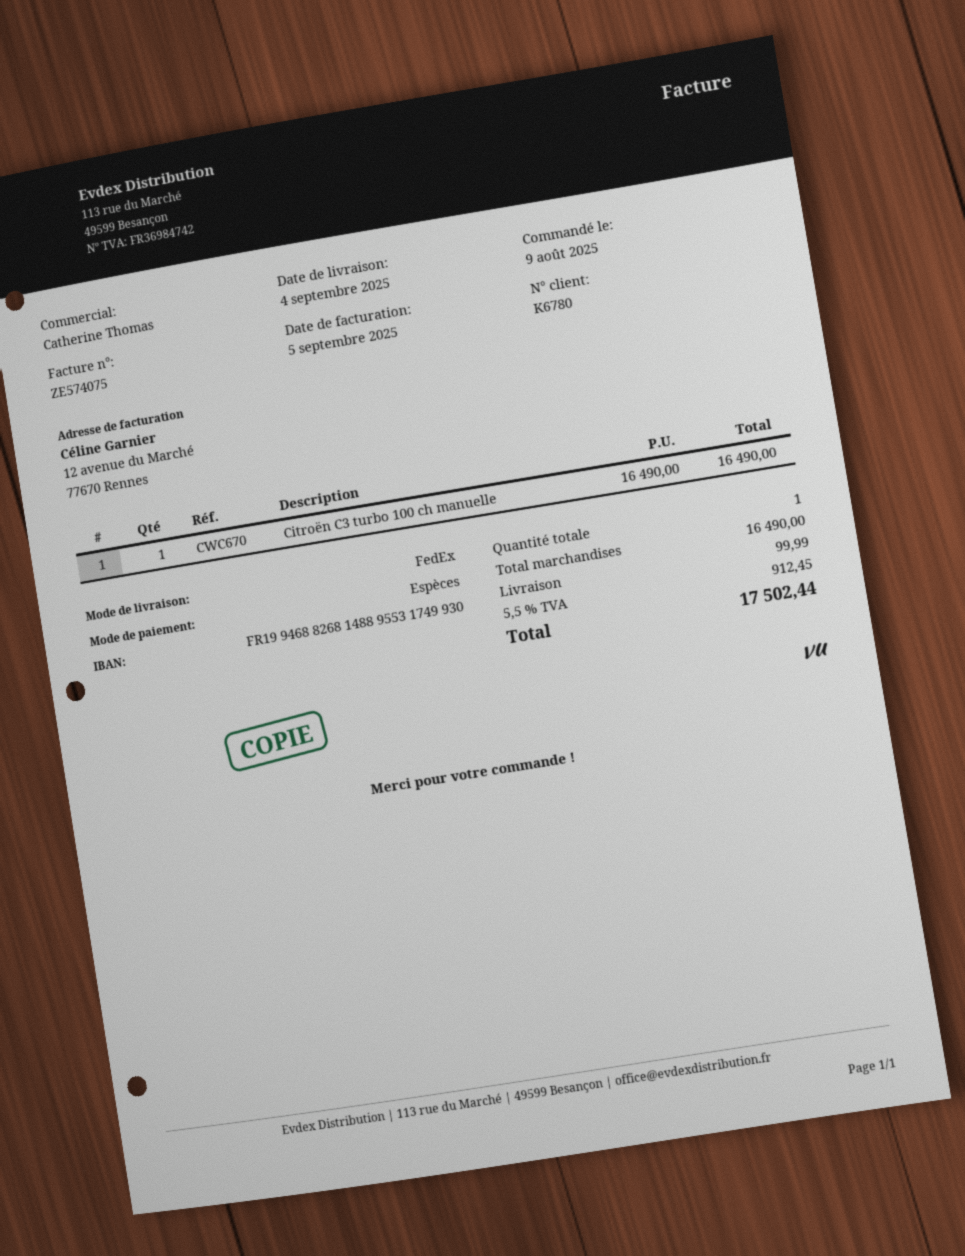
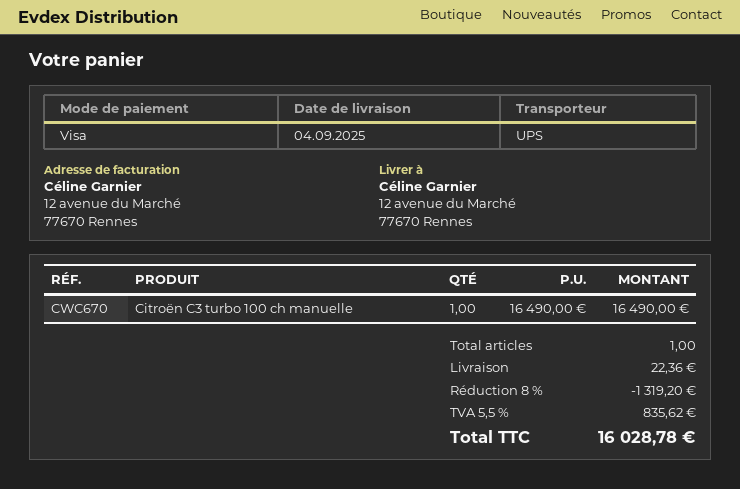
payment method: cash -> Visa
shipping method: FedEx -> UPS
discount: none -> 8% = 1319.20
shipping: 99.99 -> 22.36
tax: 5.5% = 912.45 -> 5.5% = 835.62
total: 17502.44 -> 16028.78

